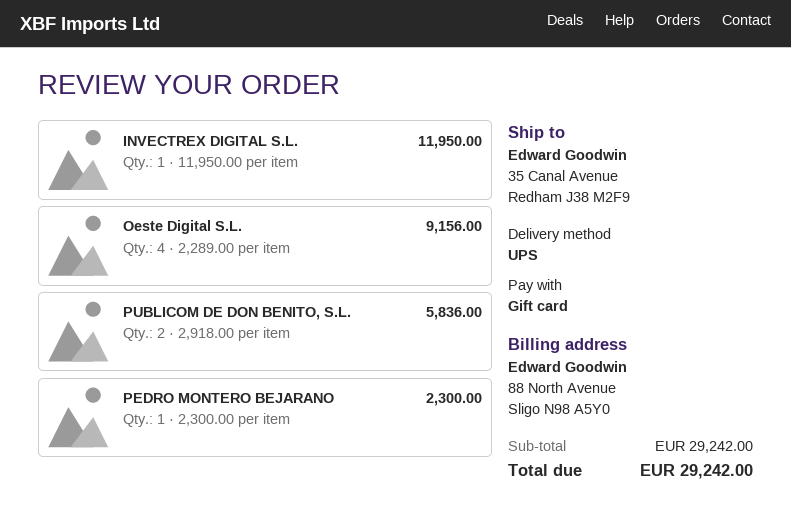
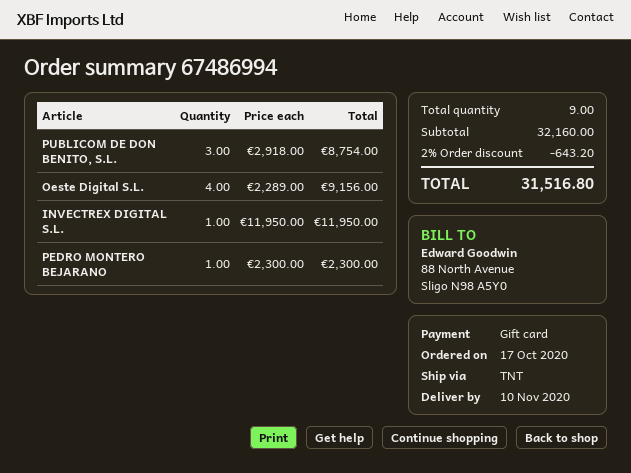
shipping method: UPS -> TNT
PUBLICOM DE DON BENITO, S.L.: 2 x 2918.00 = 5836.00 -> 3 x 2918.00 = 8754.00
subtotal: 29242.00 -> 32160.00
discount: none -> 2% = 643.20
total: 29242.00 -> 31516.80

